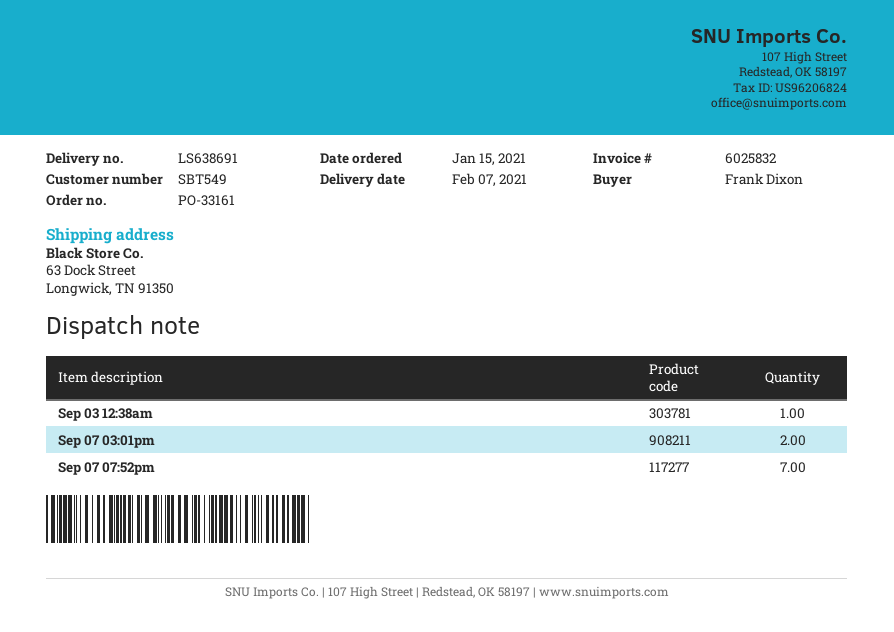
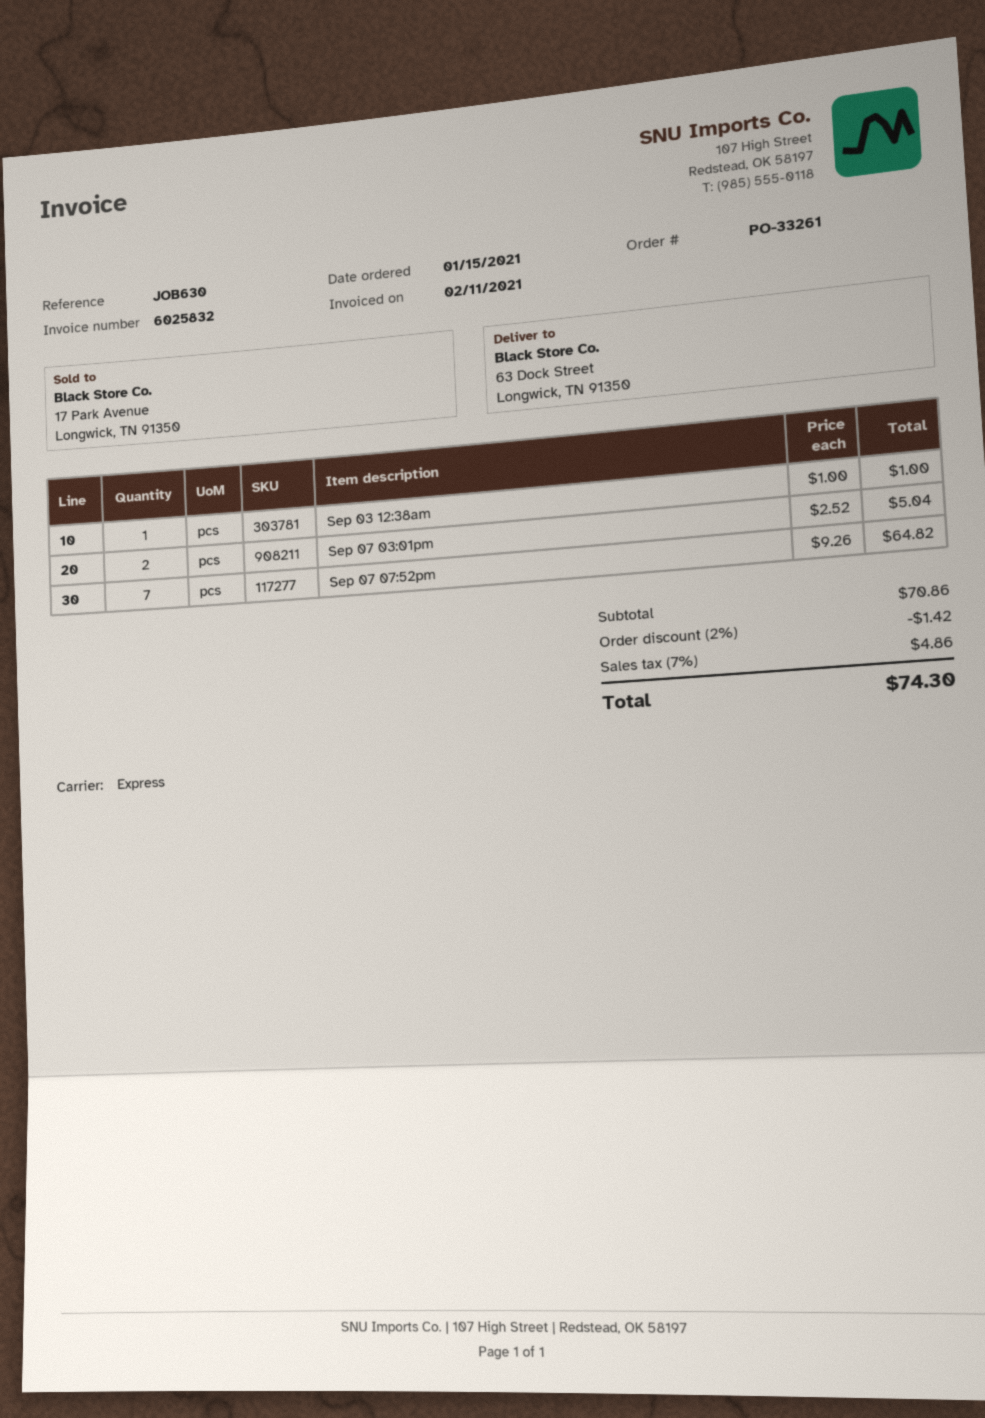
order number: PO-33161 -> PO-33261

